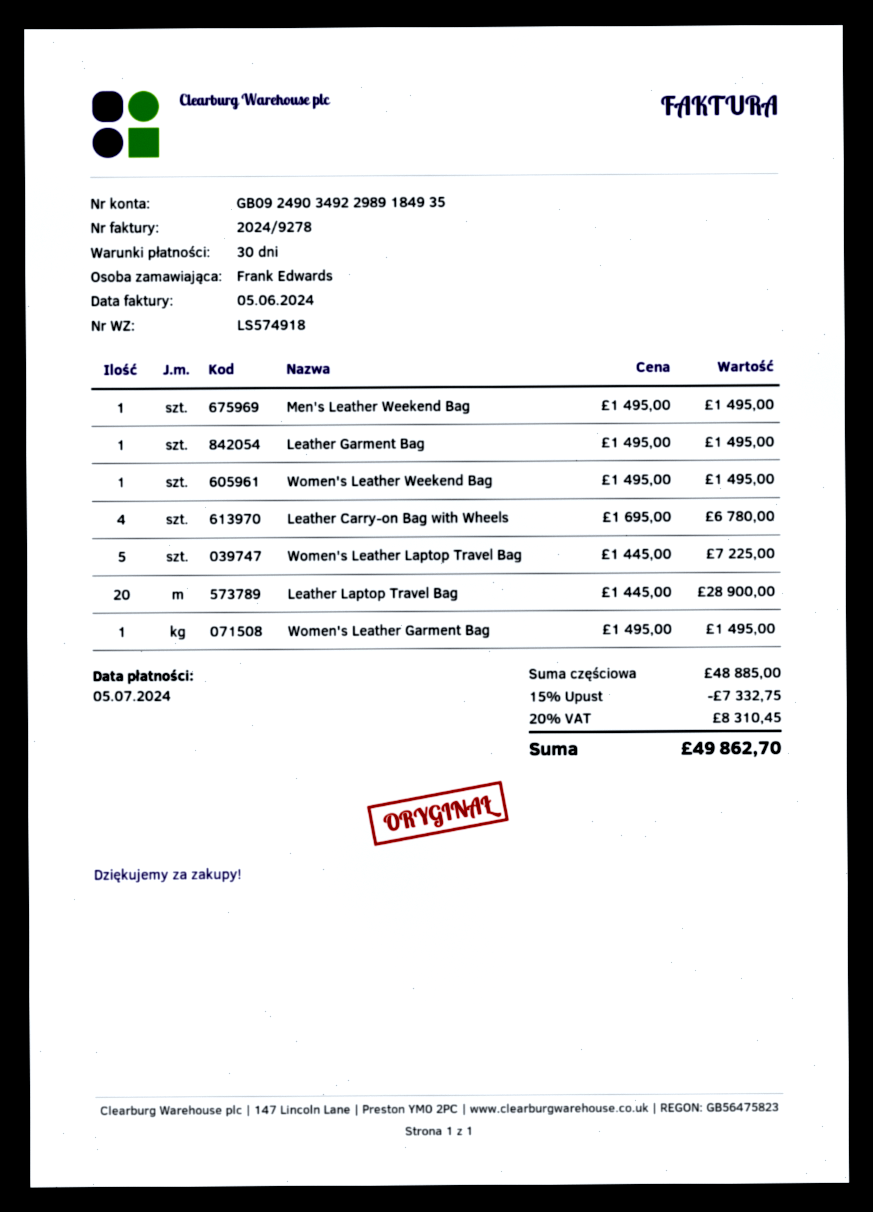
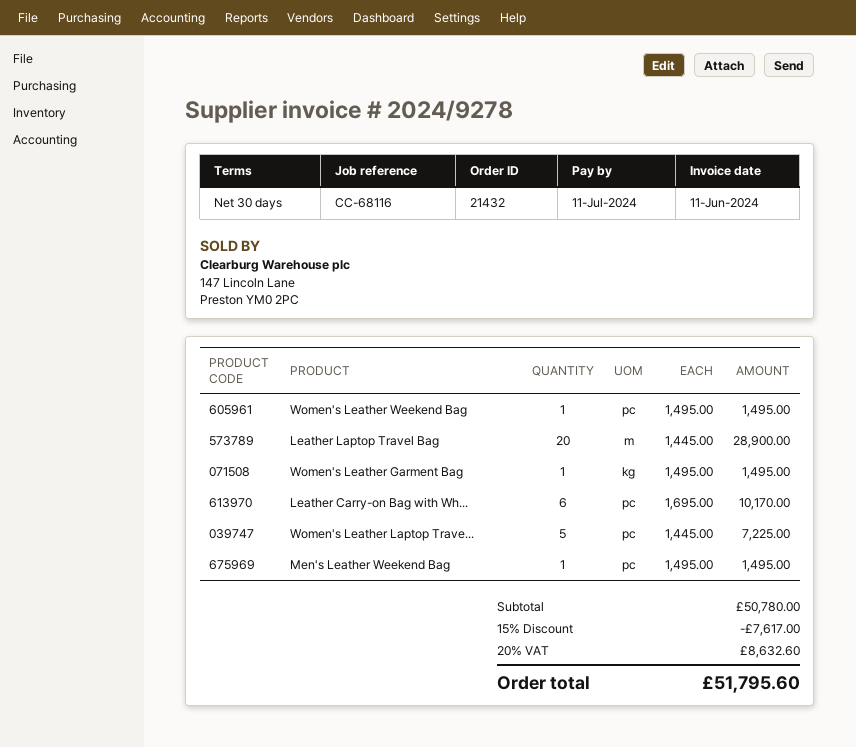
invoice date: 2024-06-05 -> 2024-06-11
due date: 2024-07-05 -> 2024-07-11
Leather Garment Bag: 1 x 1495.00 = 1495.00 -> none
Leather Carry-on Bag with Wheels: 4 x 1695.00 = 6780.00 -> 6 x 1695.00 = 10170.00
subtotal: 48885.00 -> 50780.00
discount: 15% = 7332.75 -> 15% = 7617.00
tax: 20% = 8310.45 -> 20% = 8632.60
total: 49862.70 -> 51795.60

